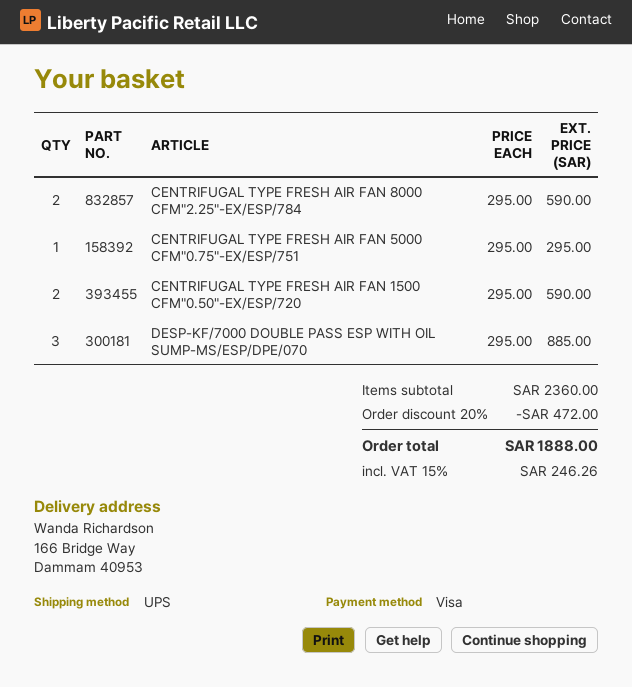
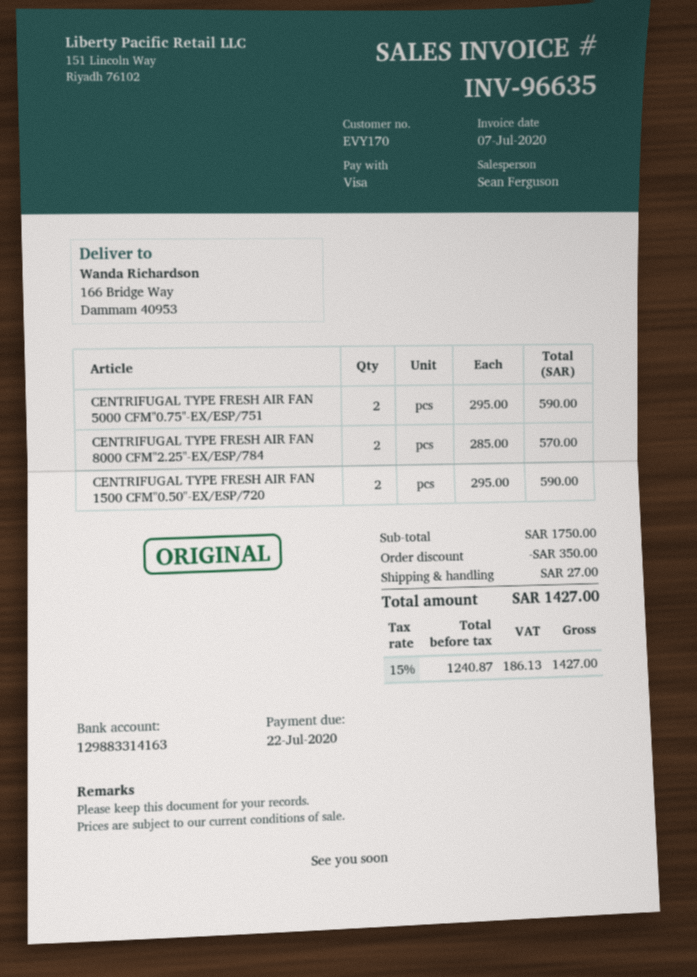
CENTRIFUGAL TYPE FRESH AIR FAN 8000 CFM"2.25"-EX/ESP/784: 2 x 295.00 = 590.00 -> 2 x 285.00 = 570.00
CENTRIFUGAL TYPE FRESH AIR FAN 5000 CFM"0.75"-EX/ESP/751: 1 x 295.00 = 295.00 -> 2 x 295.00 = 590.00
DESP-KF/7000 DOUBLE PASS ESP WITH OIL SUMP-MS/ESP/DPE/070: 3 x 295.00 = 885.00 -> none
subtotal: 2360.00 -> 1750.00
discount: 472.00 -> 350.00
shipping: none -> 27.00
tax: 15% = 246.26 -> 15% = 186.13
total: 1888.00 -> 1427.00

